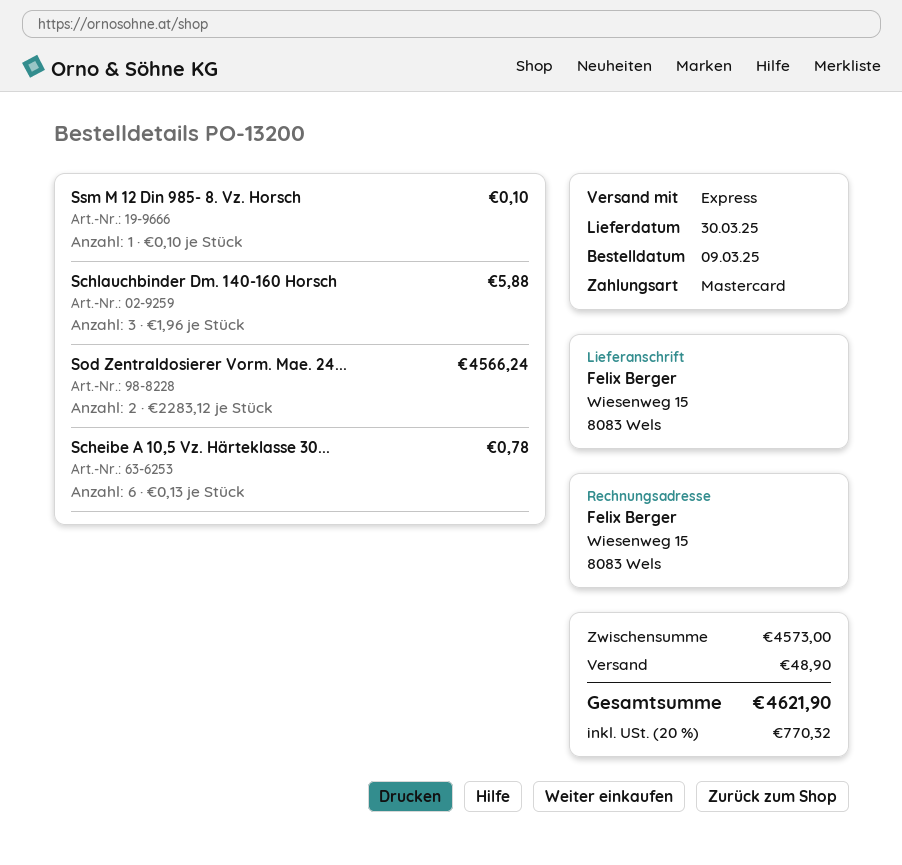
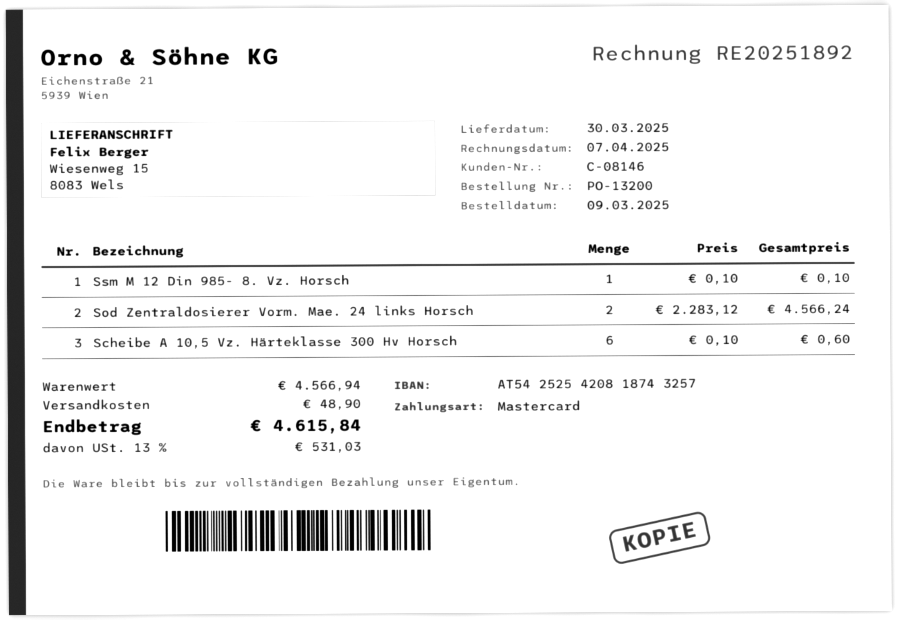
Schlauchbinder Dm. 140-160 Horsch: 3 x 1.96 = 5.88 -> none
Scheibe A 10,5 Vz. Härteklasse 30...: 6 x 0.13 = 0.78 -> 6 x 0.10 = 0.60
subtotal: 4573.00 -> 4566.94
tax: 20% = 770.32 -> 13% = 531.03
total: 4621.90 -> 4615.84

